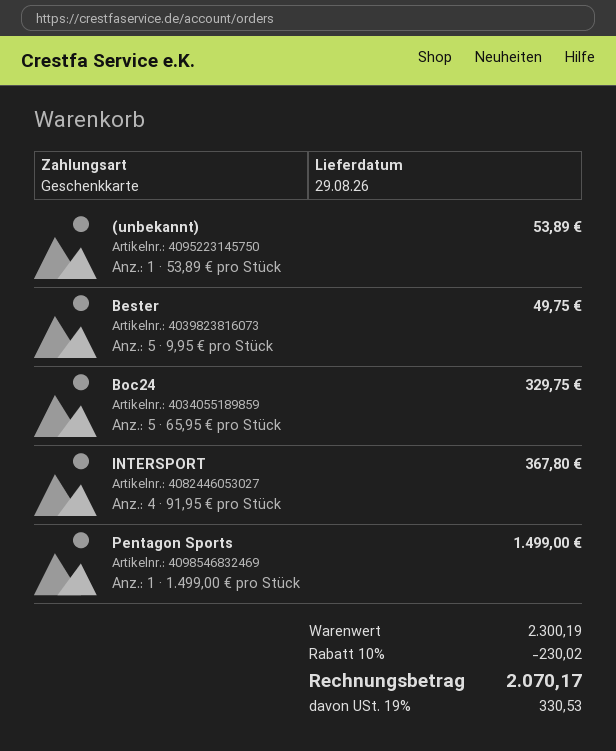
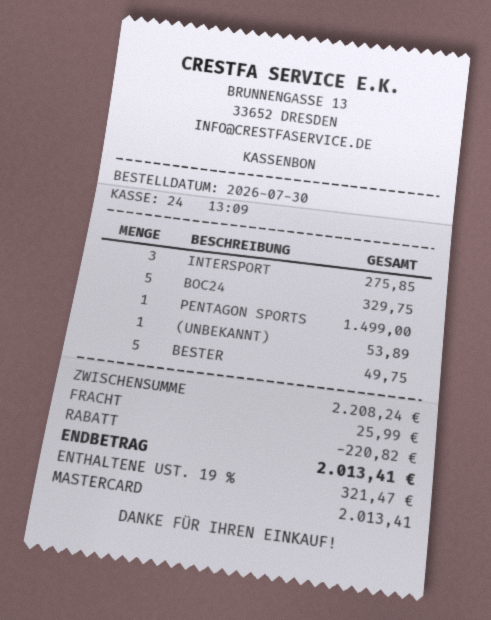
payment method: gift card -> Mastercard
INTERSPORT: 4 for 367.80 -> 3 for 275.85
subtotal: 2300.19 -> 2208.24
discount: 230.02 -> 220.82
shipping: none -> 25.99
tax: 19% = 330.53 -> 19% = 321.47
total: 2070.17 -> 2013.41

